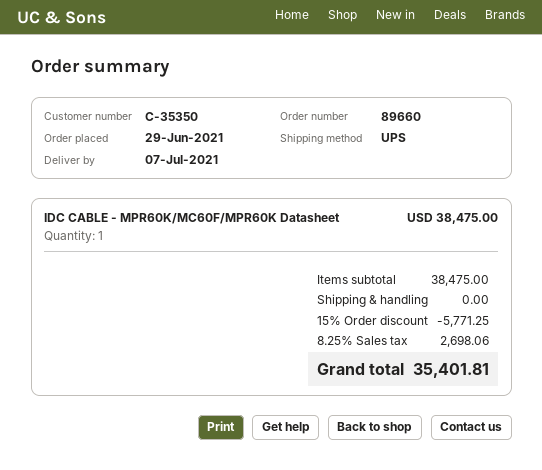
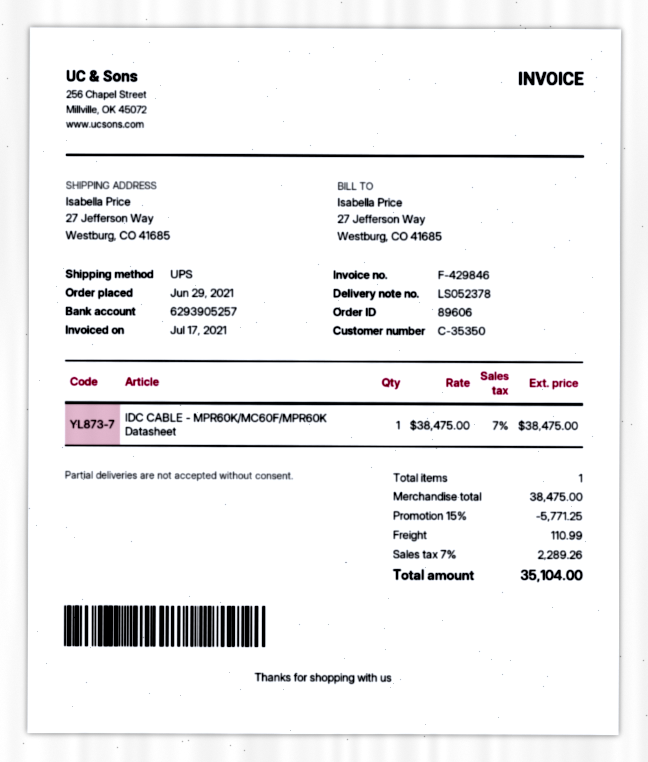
order number: 89660 -> 89606
shipping: 0.00 -> 110.99
tax: 8.25% = 2698.06 -> 7% = 2289.26
total: 35401.81 -> 35104.00

